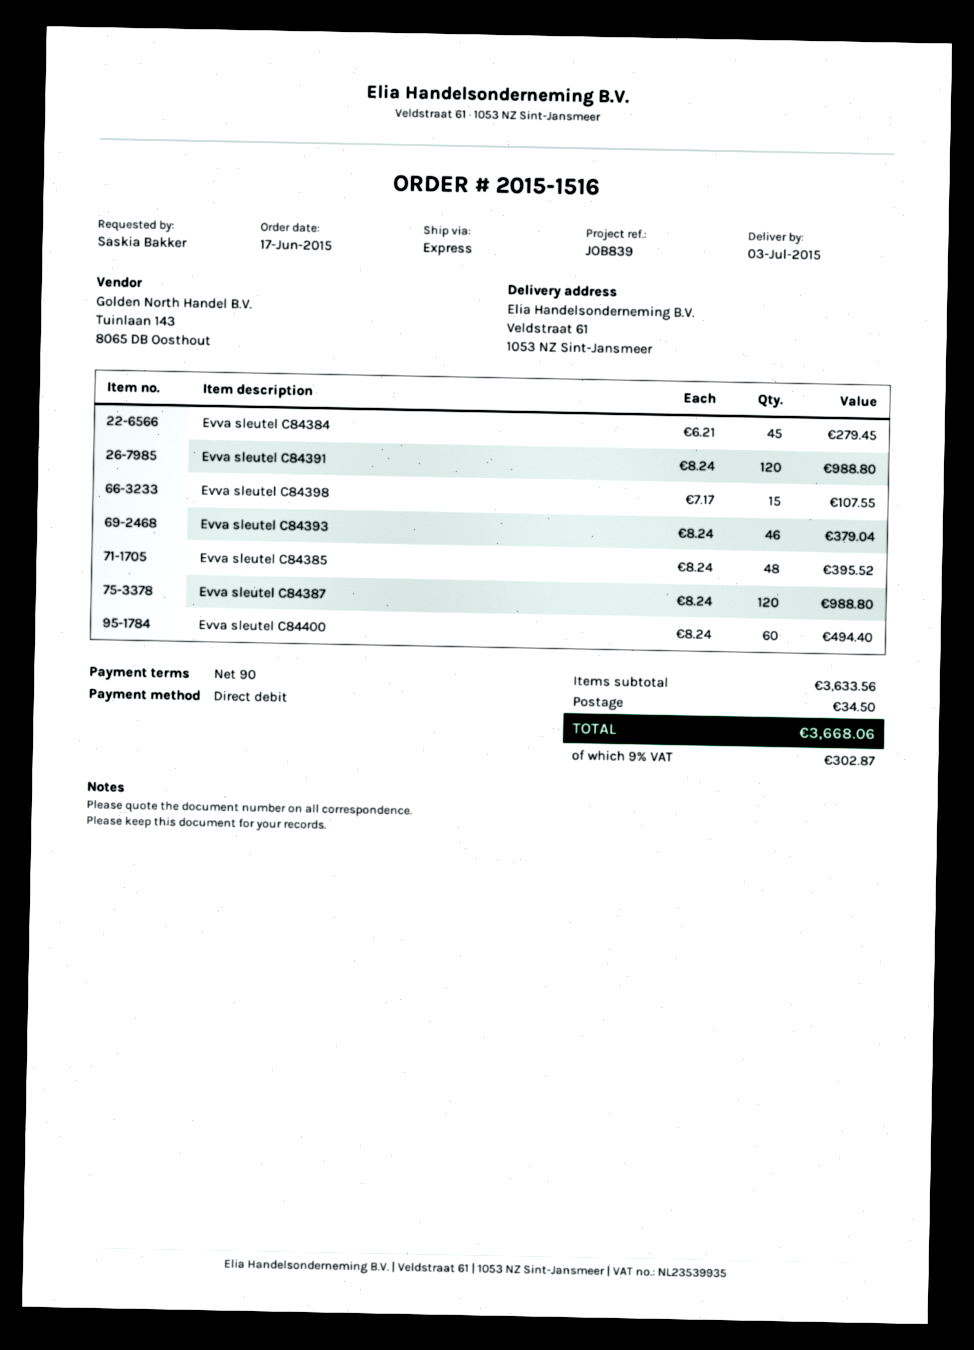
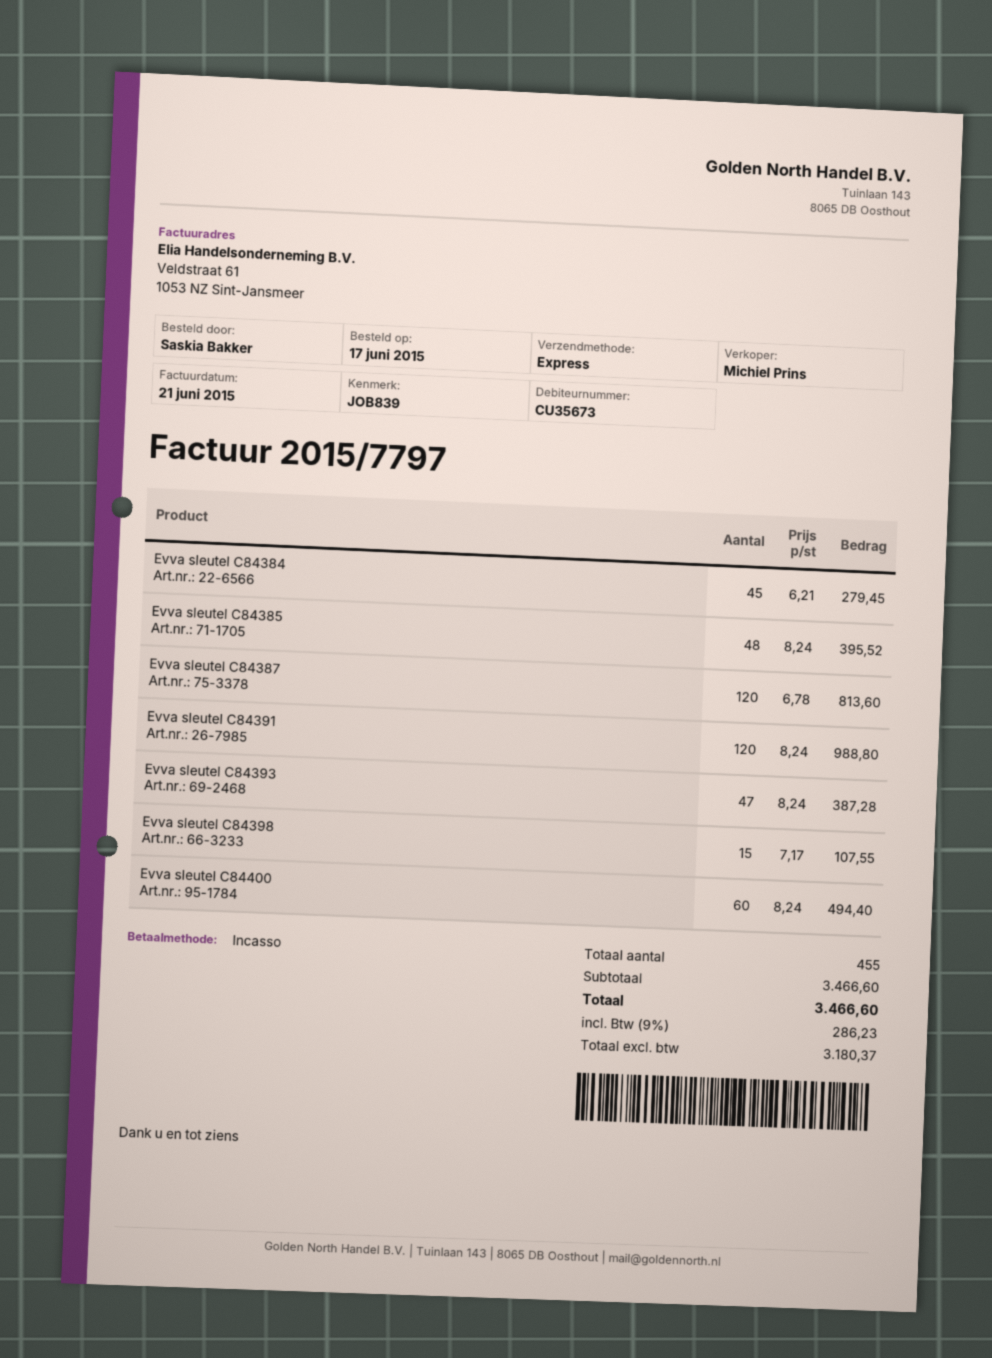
Evva sleutel C84393: 46 x 8.24 = 379.04 -> 47 x 8.24 = 387.28
Evva sleutel C84387: 120 x 8.24 = 988.80 -> 120 x 6.78 = 813.60
subtotal: 3633.56 -> 3466.60
shipping: 34.50 -> none
tax: 9% = 302.87 -> 9% = 286.23
total: 3668.06 -> 3466.60

